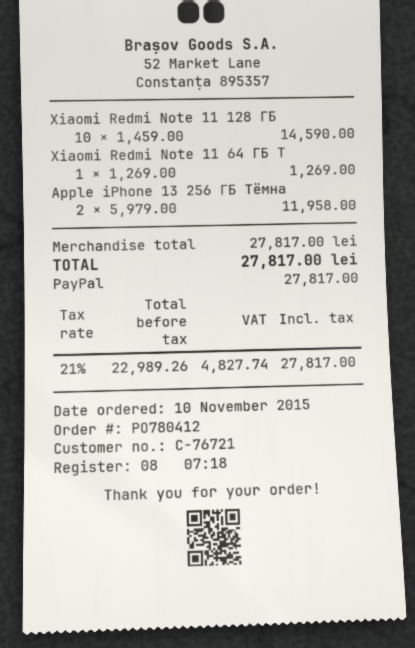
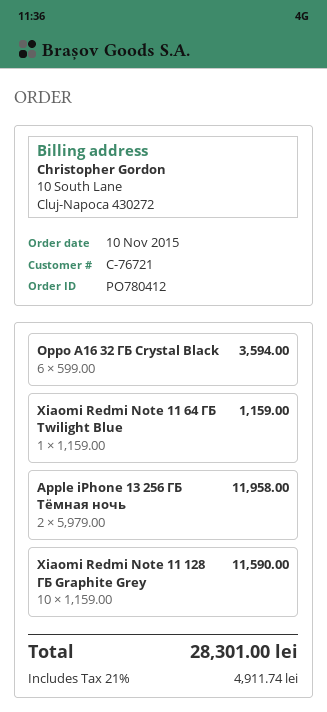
Xiaomi Redmi Note 11 128 ГБ: 10 x 1459.00 = 14590.00 -> 10 x 1159.00 = 11590.00
Xiaomi Redmi Note 11 64 ГБ T: 1 x 1269.00 = 1269.00 -> 1 x 1159.00 = 1159.00
Oppo A16 32 ГБ Crystal Black: none -> 6 x 599.00 = 3594.00
tax: 21% = 4827.74 -> 21% = 4911.74
total: 27817.00 -> 28301.00

